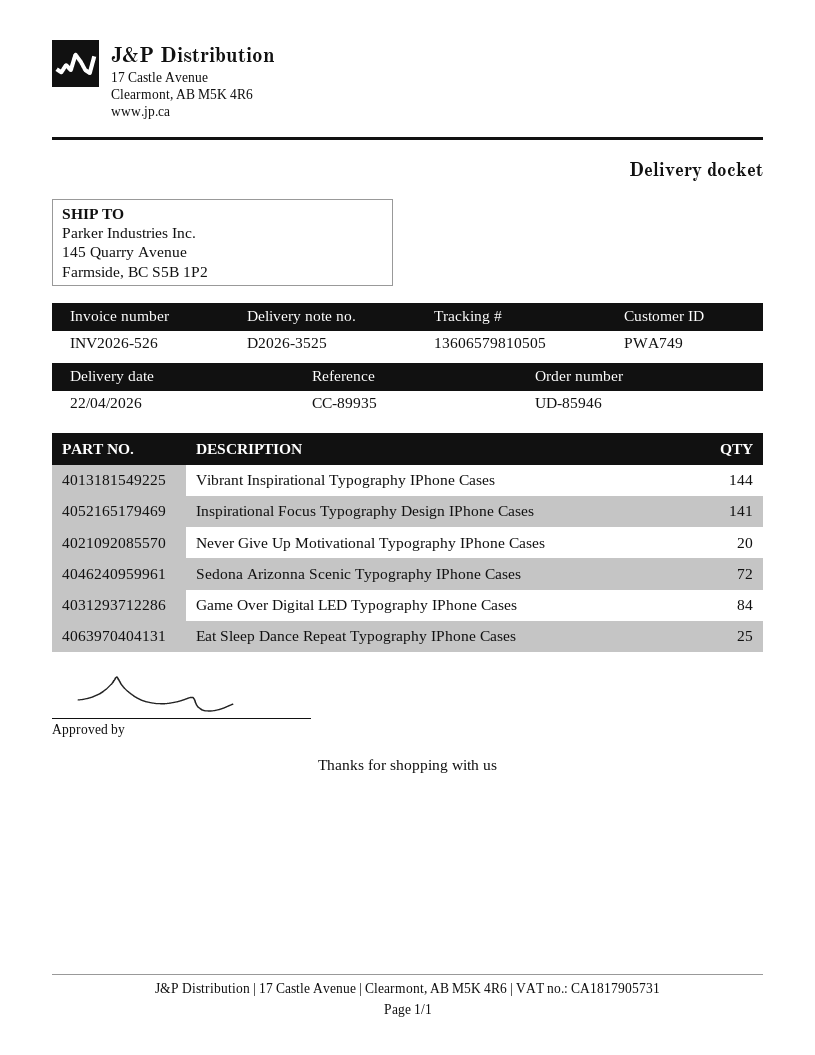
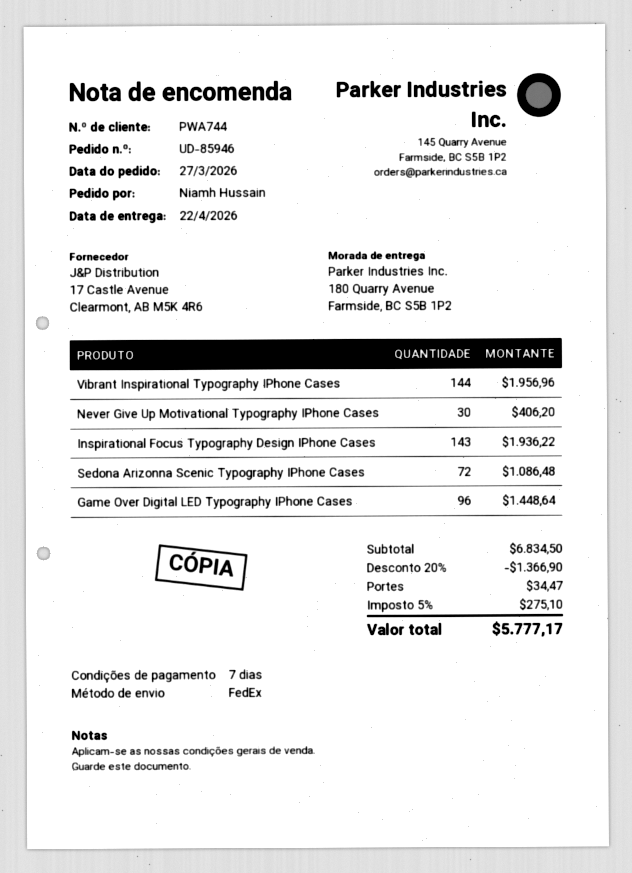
customer number: PWA749 -> PWA744
ship to: 145 Quarry Avenue, Farmside, BC S5B 1P2 -> 180 Quarry Avenue, Farmside, BC S5B 1P2
Inspirational Focus Typography Design IPhone Cases: 141 -> 143
Never Give Up Motivational Typography IPhone Cases: 20 -> 30
Game Over Digital LED Typography IPhone Cases: 84 -> 96
Eat Sleep Dance Repeat Typography IPhone Cases: 25 -> none

